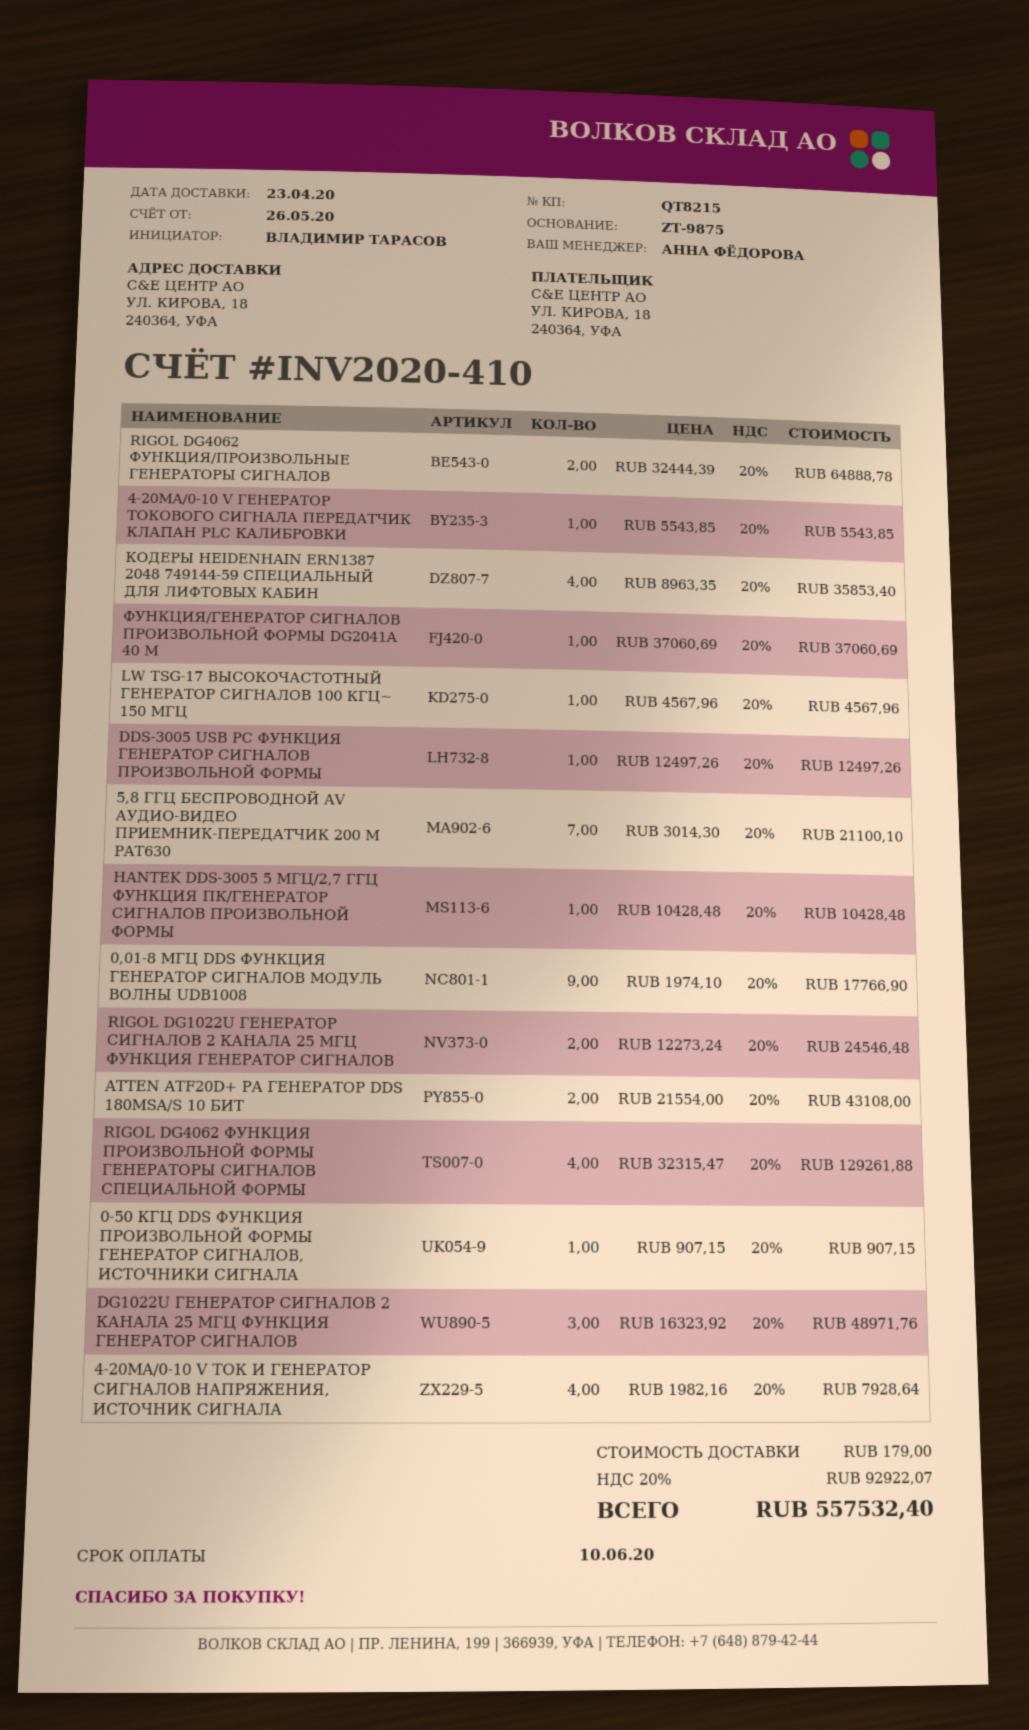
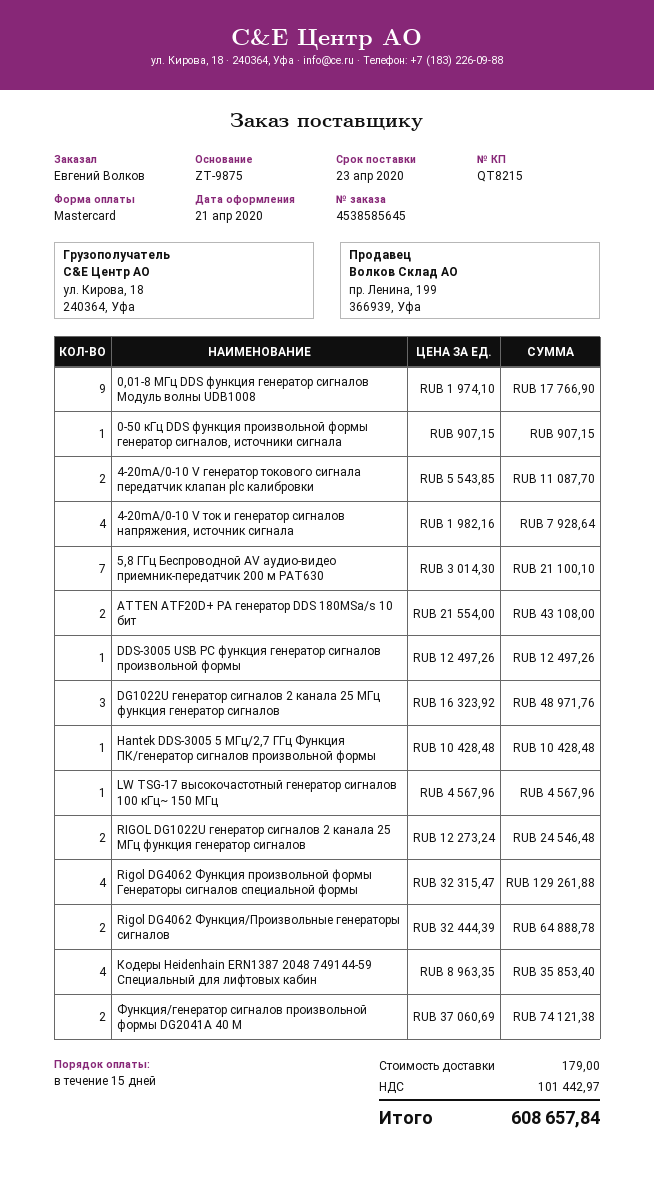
ordered by: ВЛАДИМИР ТАРАСОВ -> Евгений Волков
4-20MA/0-10 V ГЕНЕРАТОР ТОКОВОГО СИГНАЛА ПЕРЕДАТЧИК КЛАПАН PLC КАЛИБРОВКИ: 1 x 5543.85 = 5543.85 -> 2 x 5543.85 = 11087.70
ФУНКЦИЯ/ГЕНЕРАТОР СИГНАЛОВ ПРОИЗВОЛЬНОЙ ФОРМЫ DG2041A 40 M: 1 x 37060.69 = 37060.69 -> 2 x 37060.69 = 74121.38
tax: 92922.07 -> 101442.97
total: 557532.40 -> 608657.84

